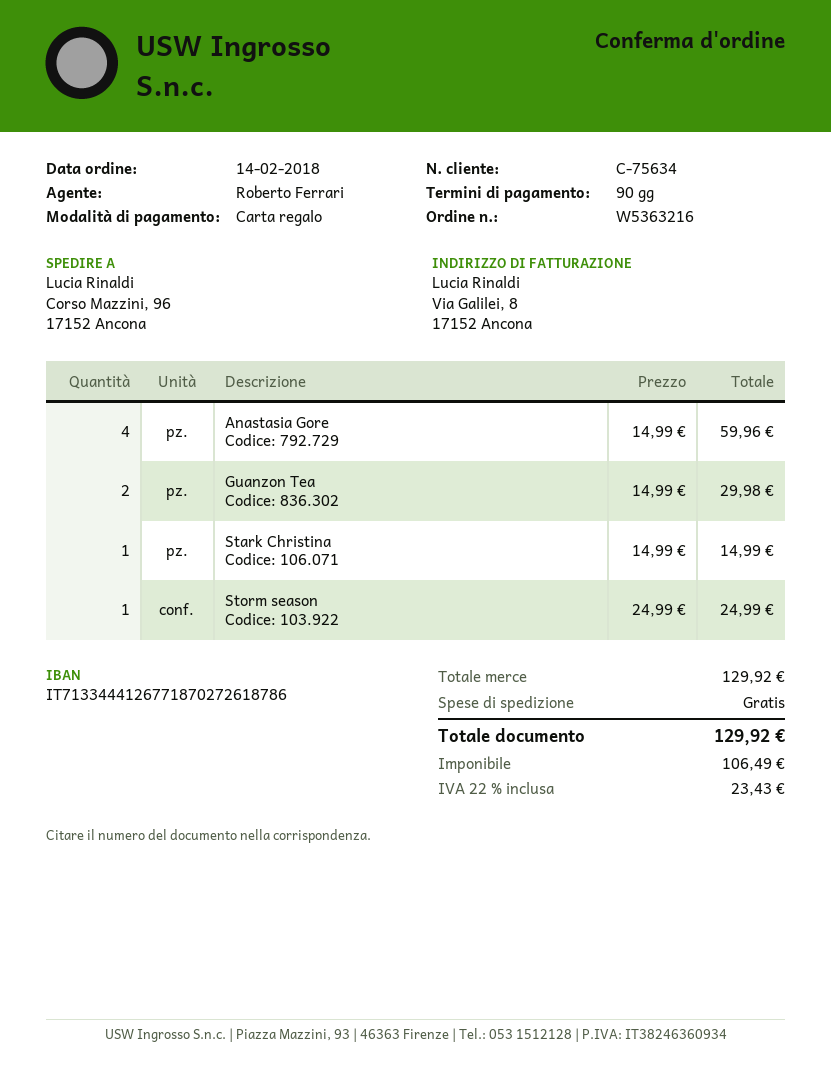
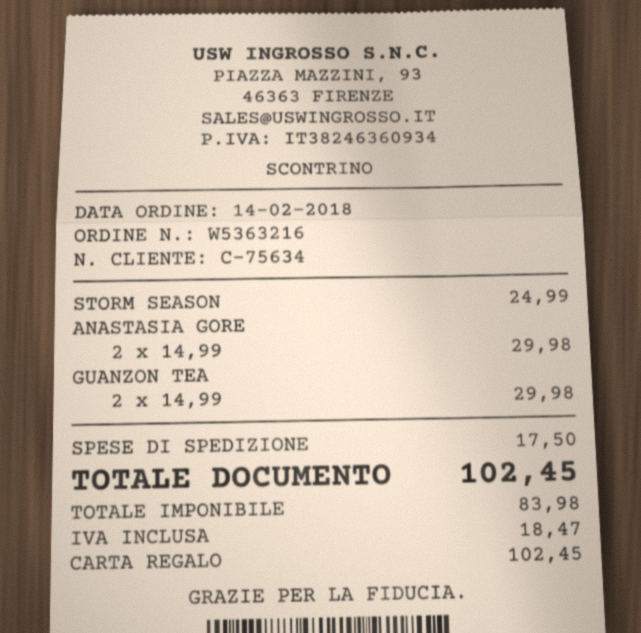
Anastasia Gore: 4 x 14.99 = 59.96 -> 2 x 14.99 = 29.98
Stark Christina: 1 x 14.99 = 14.99 -> none
shipping: 0.00 -> 17.50
net: 106.49 -> 83.98
tax: 23.43 -> 18.47
total: 129.92 -> 102.45

